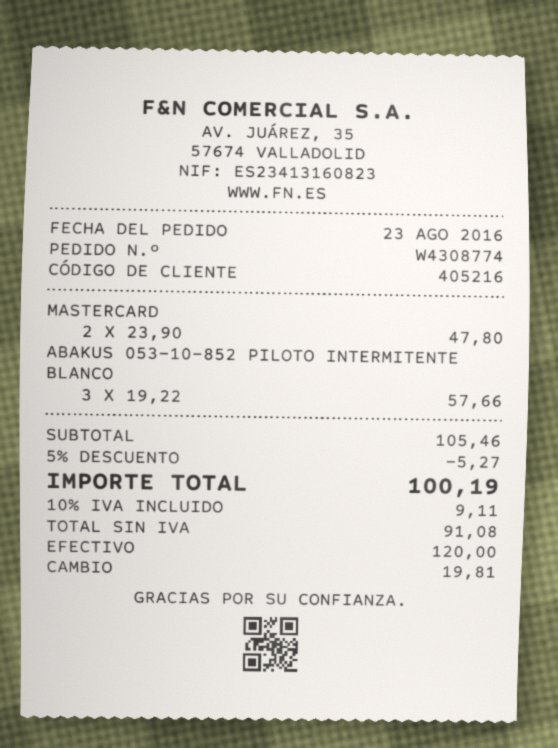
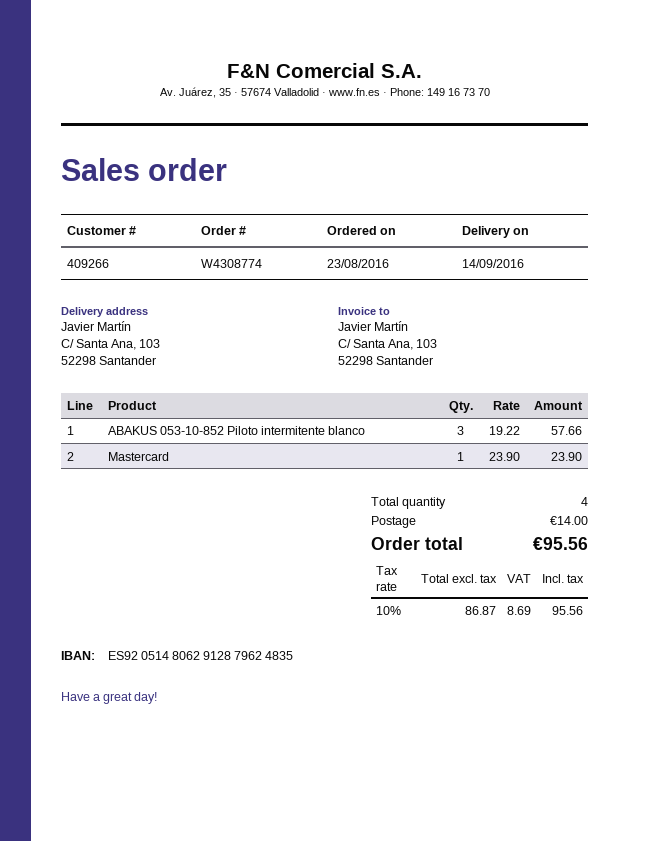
customer number: 405216 -> 409266
MASTERCARD: 2 x 23.90 = 47.80 -> 1 x 23.90 = 23.90
discount: 5% = 5.27 -> none
shipping: none -> 14.00
net: 91.08 -> 86.87
tax: 10% = 9.11 -> 10% = 8.69
total: 100.19 -> 95.56

